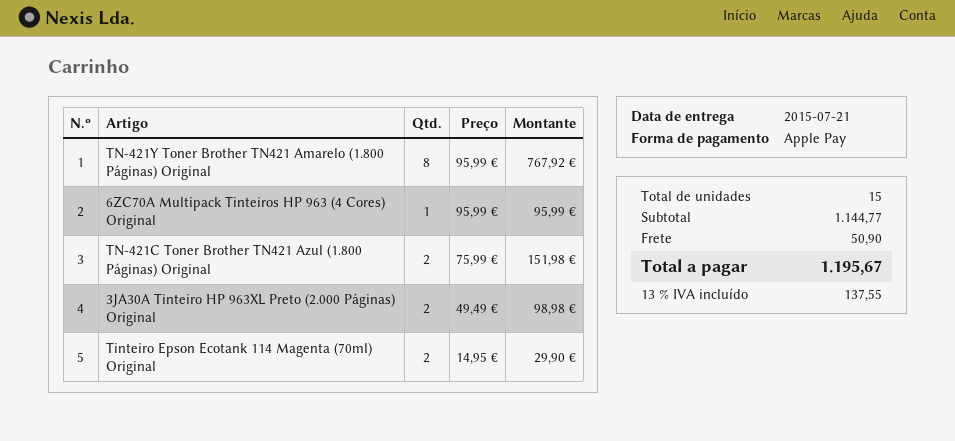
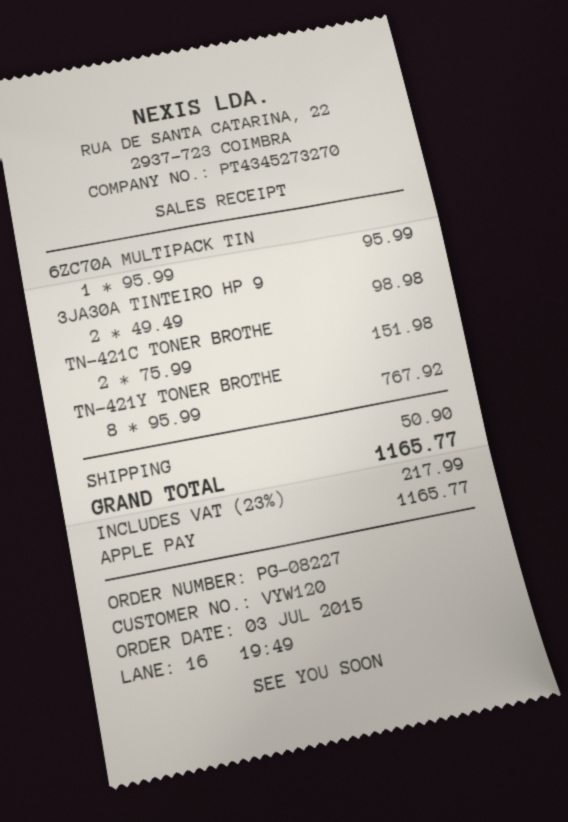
Tinteiro Epson Ecotank 114 Magenta (70ml) Original: 2 x 14.95 = 29.90 -> none
tax: 13% = 137.55 -> 23% = 217.99
total: 1195.67 -> 1165.77

